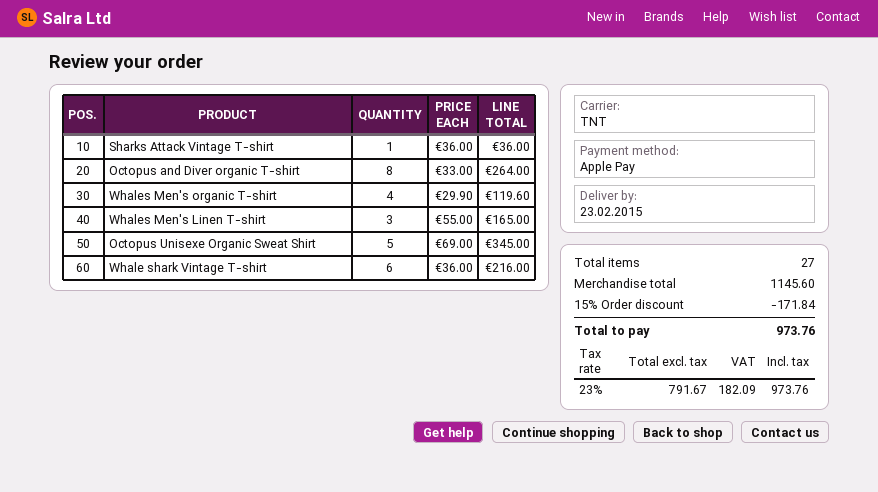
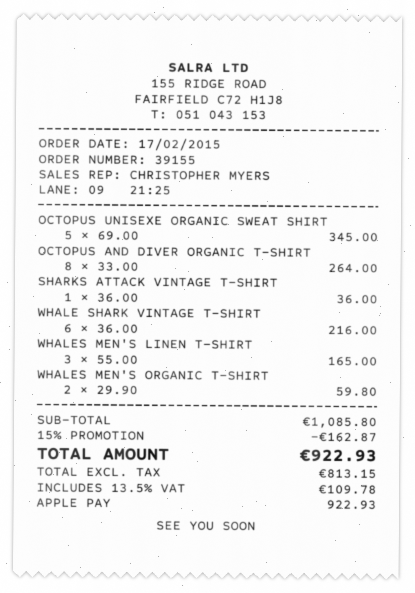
Whales Men's organic T-shirt: 4 x 29.90 = 119.60 -> 2 x 29.90 = 59.80
subtotal: 1145.60 -> 1085.80
discount: 15% = 171.84 -> 15% = 162.87
net: 791.67 -> 813.15
tax: 23% = 182.09 -> 13.5% = 109.78
total: 973.76 -> 922.93

